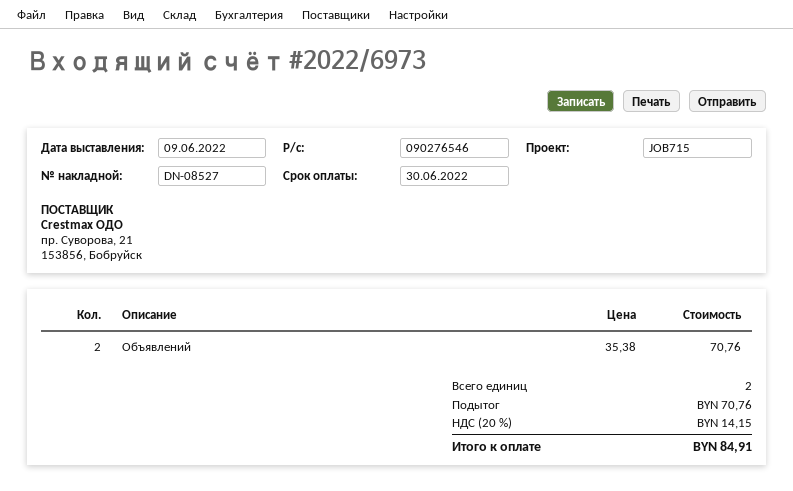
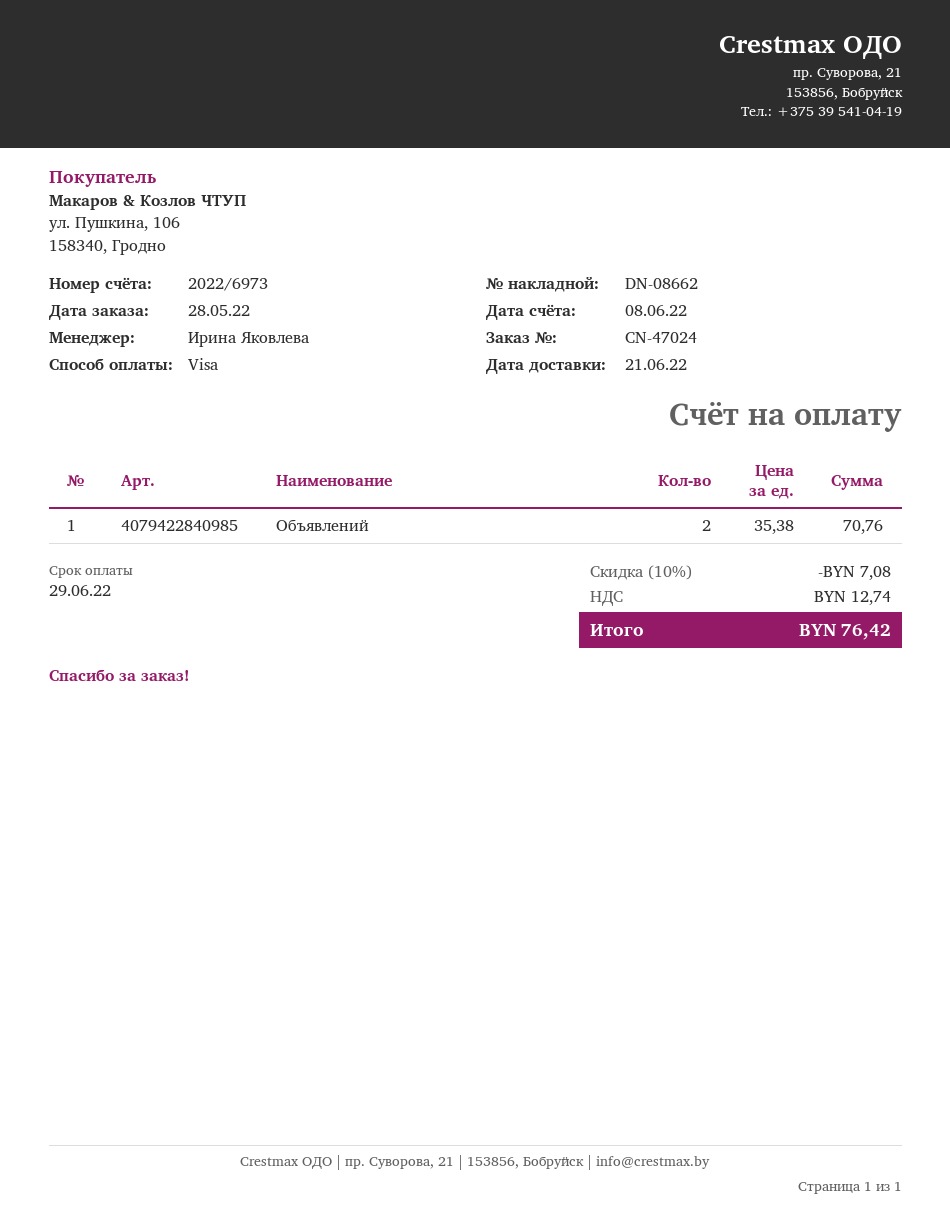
delivery note number: DN-08527 -> DN-08662
invoice date: 2022-06-09 -> 2022-06-08
due date: 2022-06-30 -> 2022-06-29
discount: none -> 10% = 7.08
tax: 14.15 -> 12.74
total: 84.91 -> 76.42

